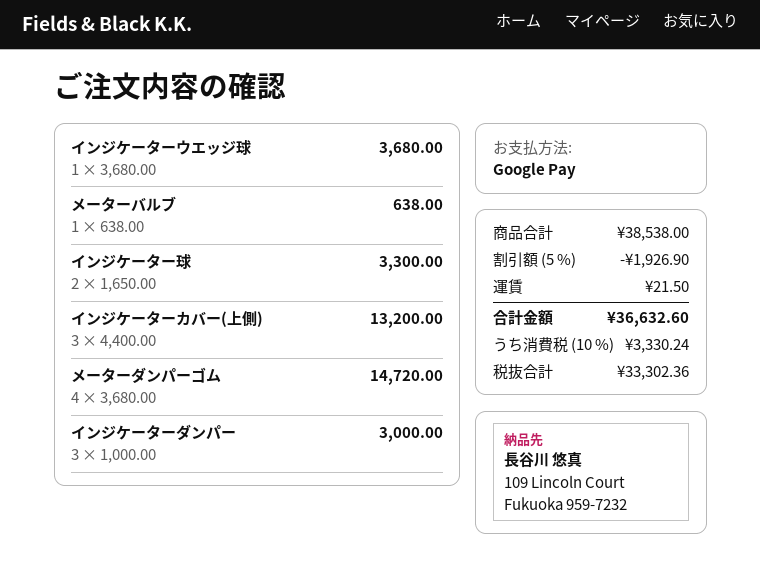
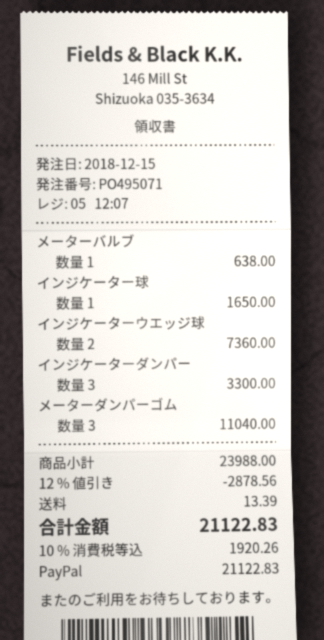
payment method: Google Pay -> PayPal
インジケーターウエッジ球: 1 for 3680.00 -> 2 for 7360.00
インジケーター球: 2 for 3300.00 -> 1 for 1650.00
インジケーターカバー(上側): 3 for 13200.00 -> none
メーターダンパーゴム: 4 for 14720.00 -> 3 for 11040.00
インジケーターダンパー: 3 for 3000.00 -> 3 for 3300.00
subtotal: 38538.00 -> 23988.00
discount: 5% = 1926.90 -> 12% = 2878.56
shipping: 21.50 -> 13.39
tax: 10% = 3330.24 -> 10% = 1920.26
total: 36632.60 -> 21122.83

